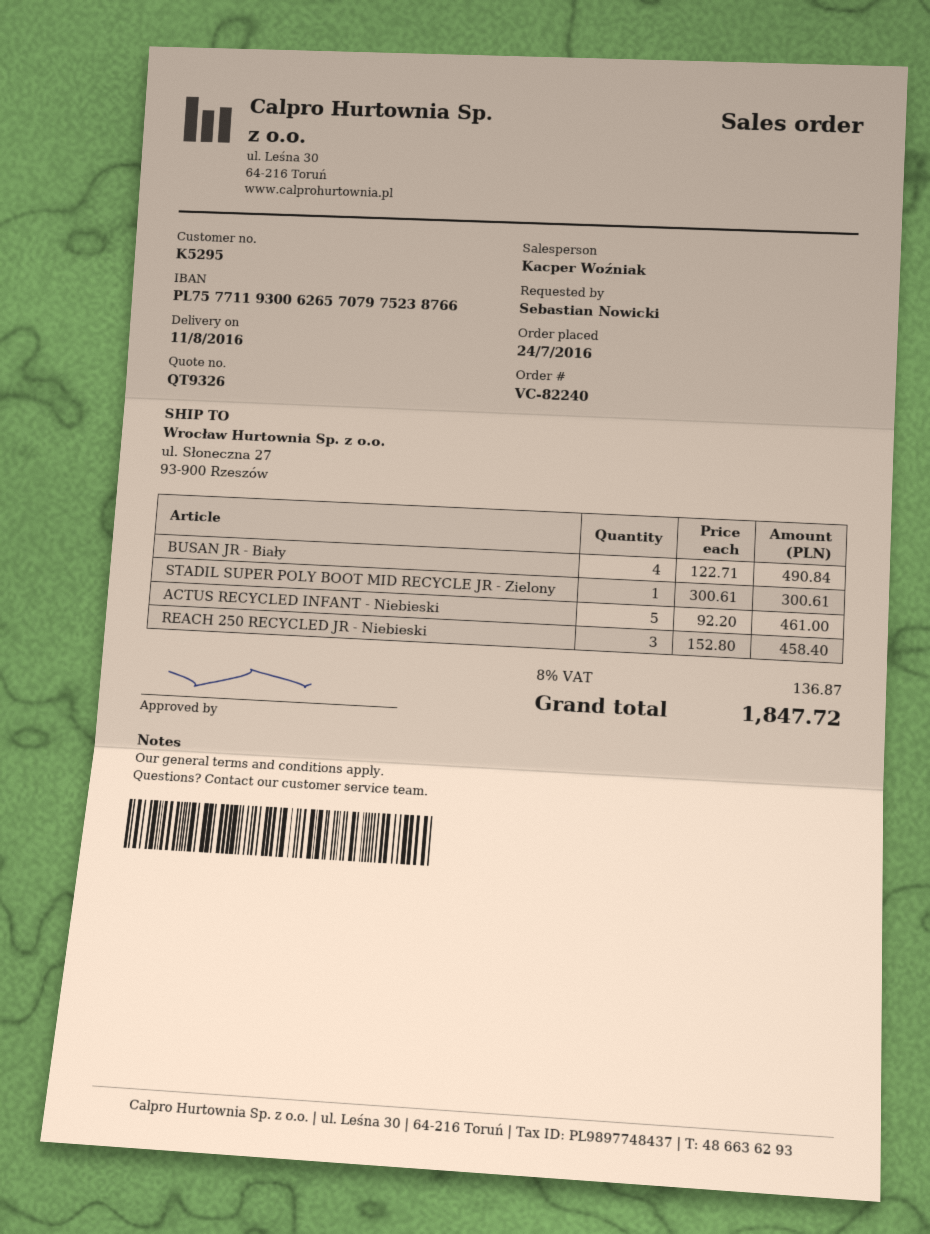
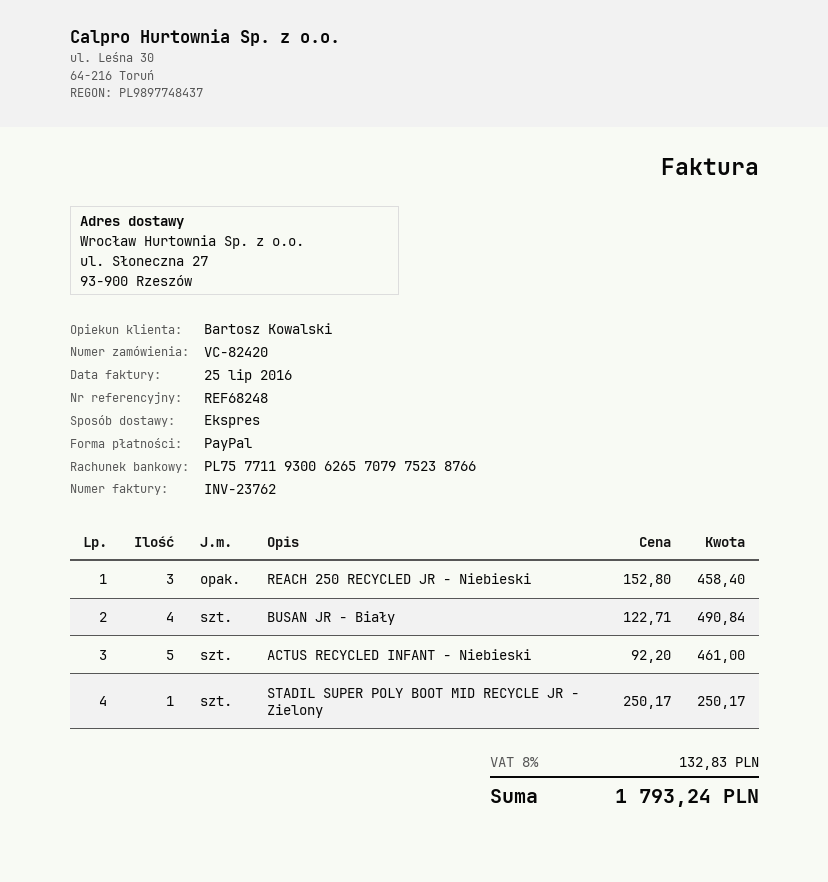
order number: VC-82240 -> VC-82420
sales rep: Kacper Woźniak -> Bartosz Kowalski
STADIL SUPER POLY BOOT MID RECYCLE JR - Zielony: 1 x 300.61 = 300.61 -> 1 x 250.17 = 250.17
tax: 8% = 136.87 -> 8% = 132.83
total: 1847.72 -> 1793.24

